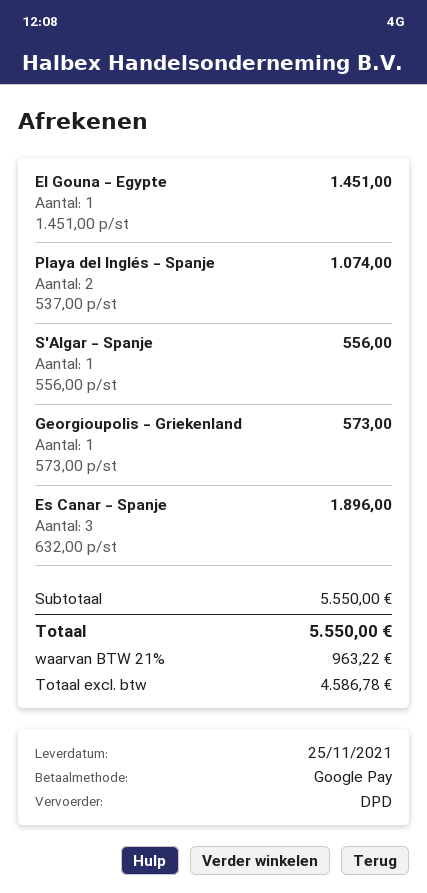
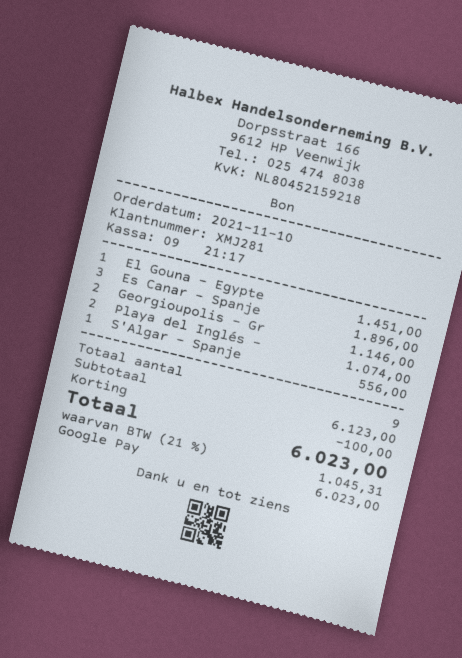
Georgioupolis - Griekenland: 1 for 573.00 -> 2 for 1146.00
subtotal: 5550.00 -> 6123.00
discount: none -> 100.00
tax: 21% = 963.22 -> 21% = 1045.31
total: 5550.00 -> 6023.00

